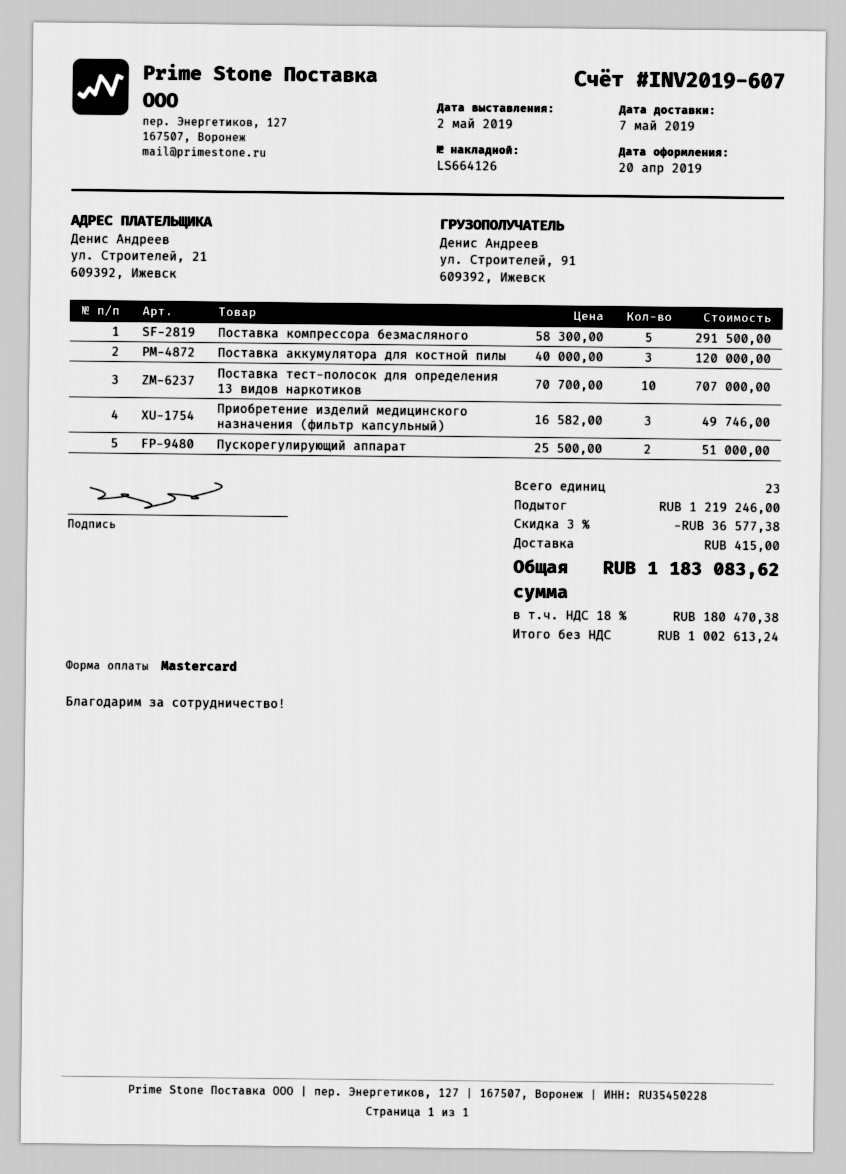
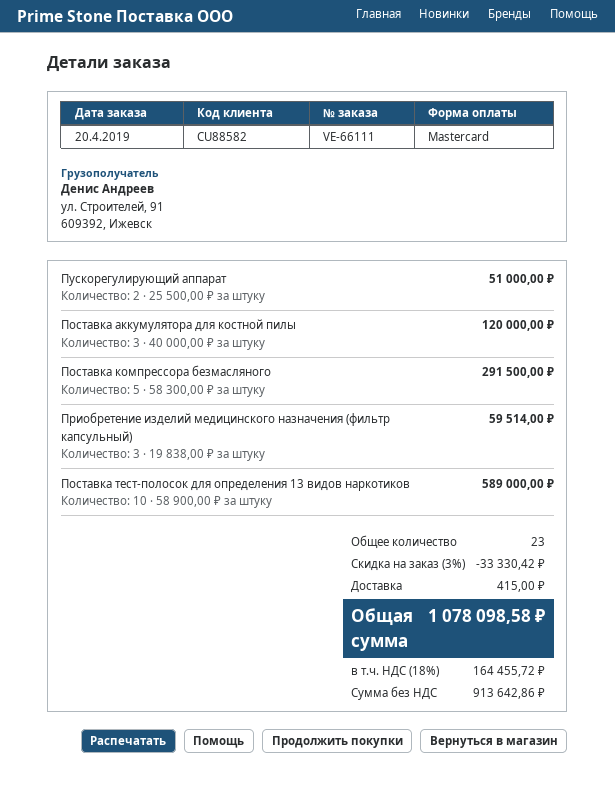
Поставка тест-полосок для определения 13 видов наркотиков: 10 x 70700.00 = 707000.00 -> 10 x 58900.00 = 589000.00
Приобретение изделий медицинского назначения (фильтр капсульный): 3 x 16582.00 = 49746.00 -> 3 x 19838.00 = 59514.00
discount: 3% = 36577.38 -> 3% = 33330.42
net: 1002613.24 -> 913642.86
tax: 18% = 180470.38 -> 18% = 164455.72
total: 1183083.62 -> 1078098.58

